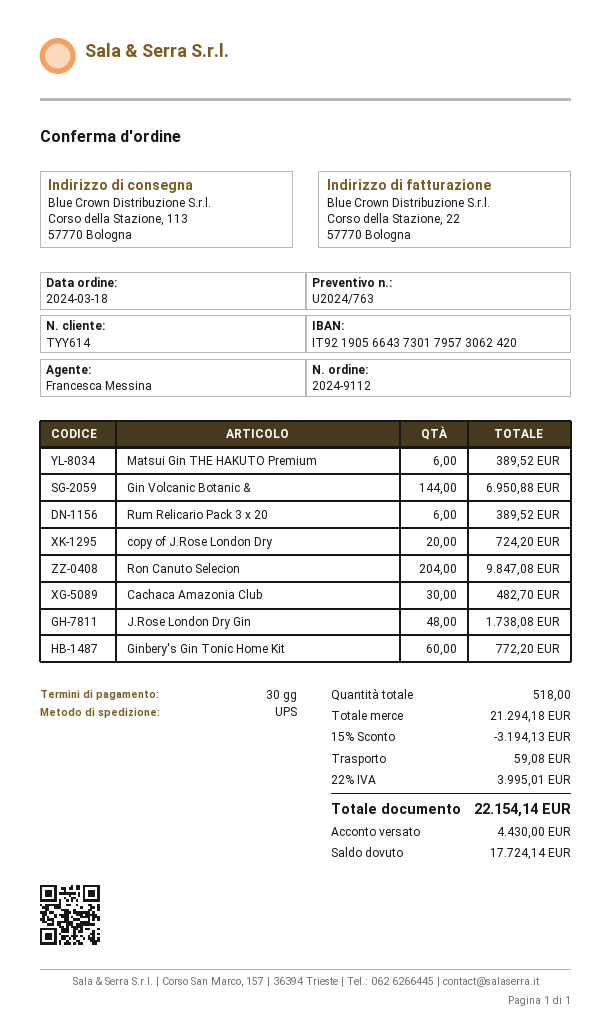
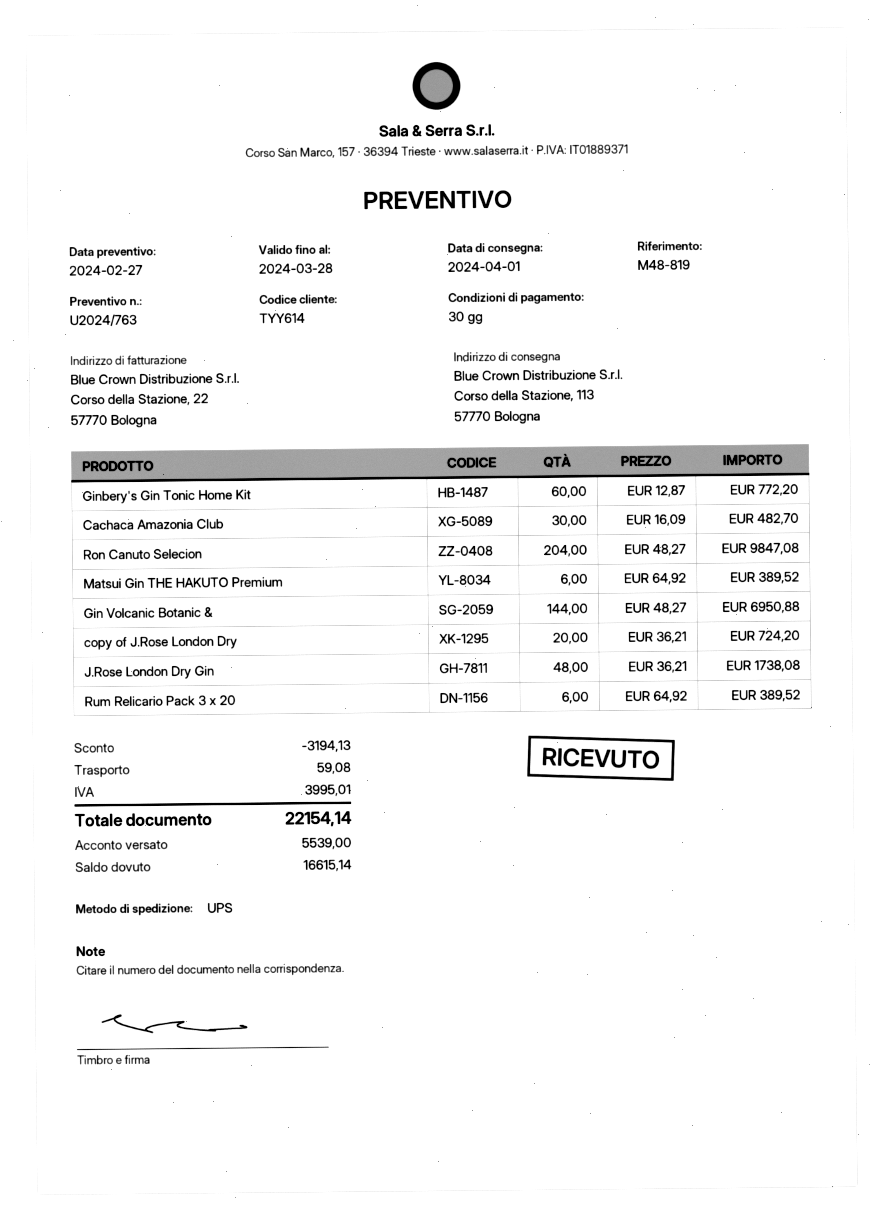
deposit: 4430.00 -> 5539.00
balance: 17724.14 -> 16615.14

